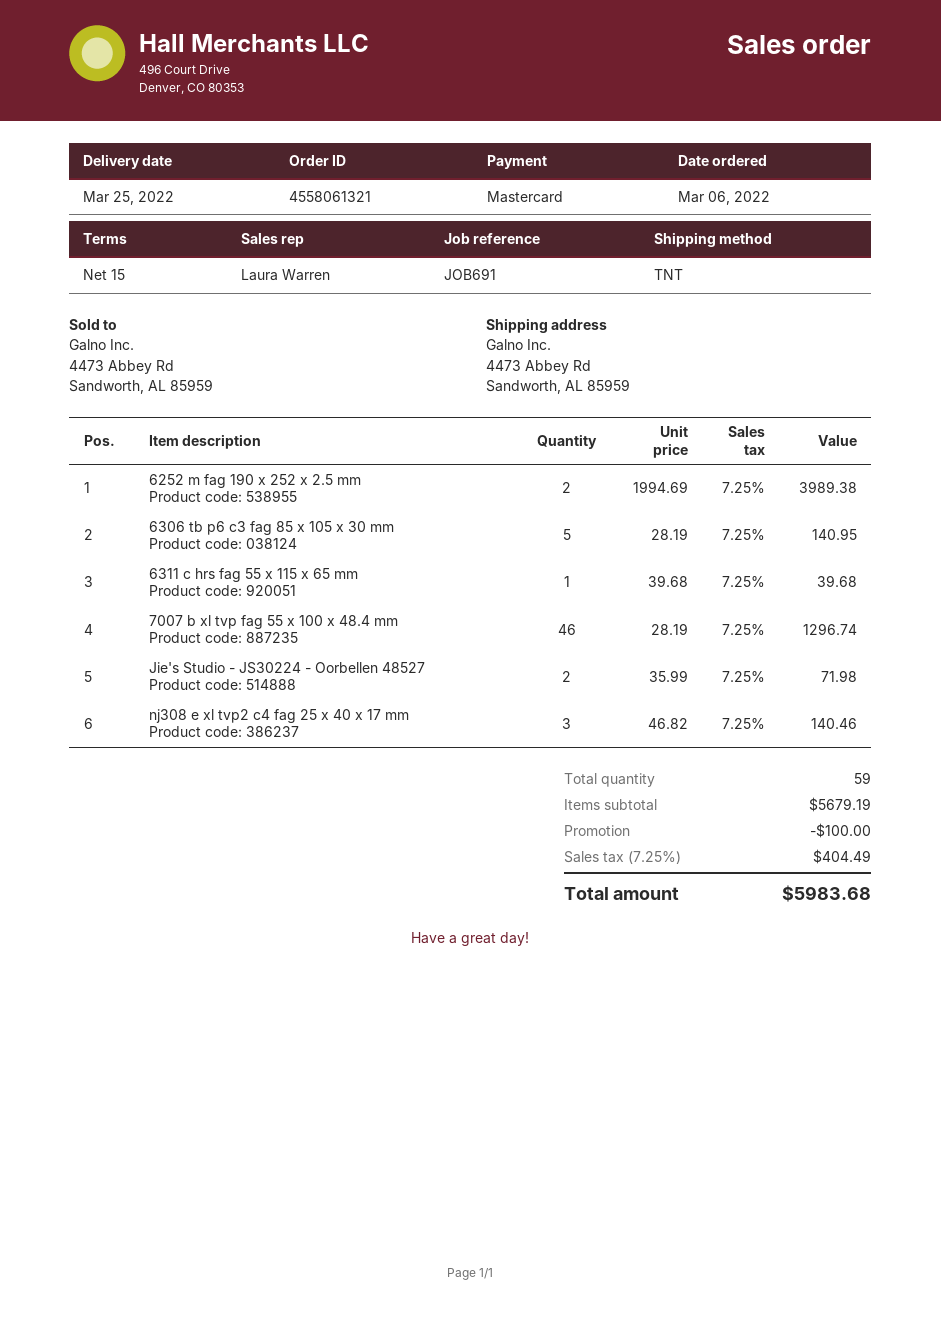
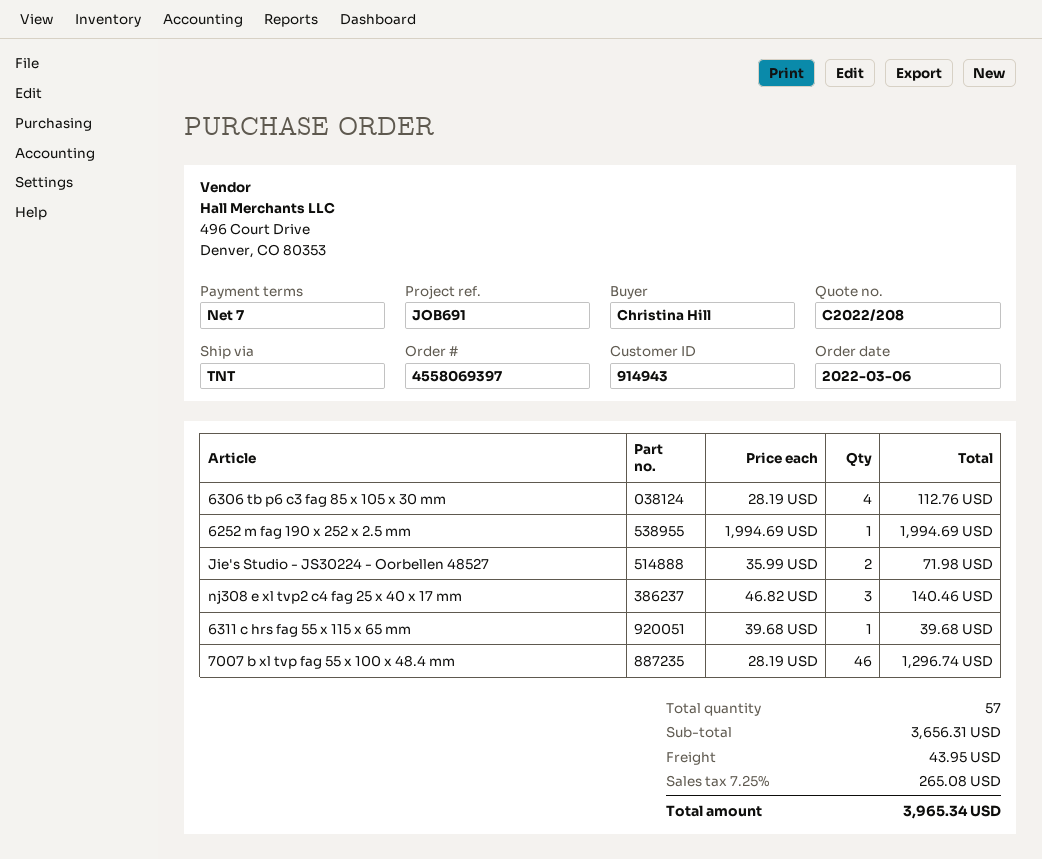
order number: 4558061321 -> 4558069397
payment terms: 15 days -> 7 days
6252 m fag 190 x 252 x 2.5 mm: 2 x 1994.69 = 3989.38 -> 1 x 1994.69 = 1994.69
6306 tb p6 c3 fag 85 x 105 x 30 mm: 5 x 28.19 = 140.95 -> 4 x 28.19 = 112.76
total quantity: 59 -> 57
subtotal: 5679.19 -> 3656.31
discount: 100.00 -> none
shipping: none -> 43.95
tax: 7.25% = 404.49 -> 7.25% = 265.08
total: 5983.68 -> 3965.34

